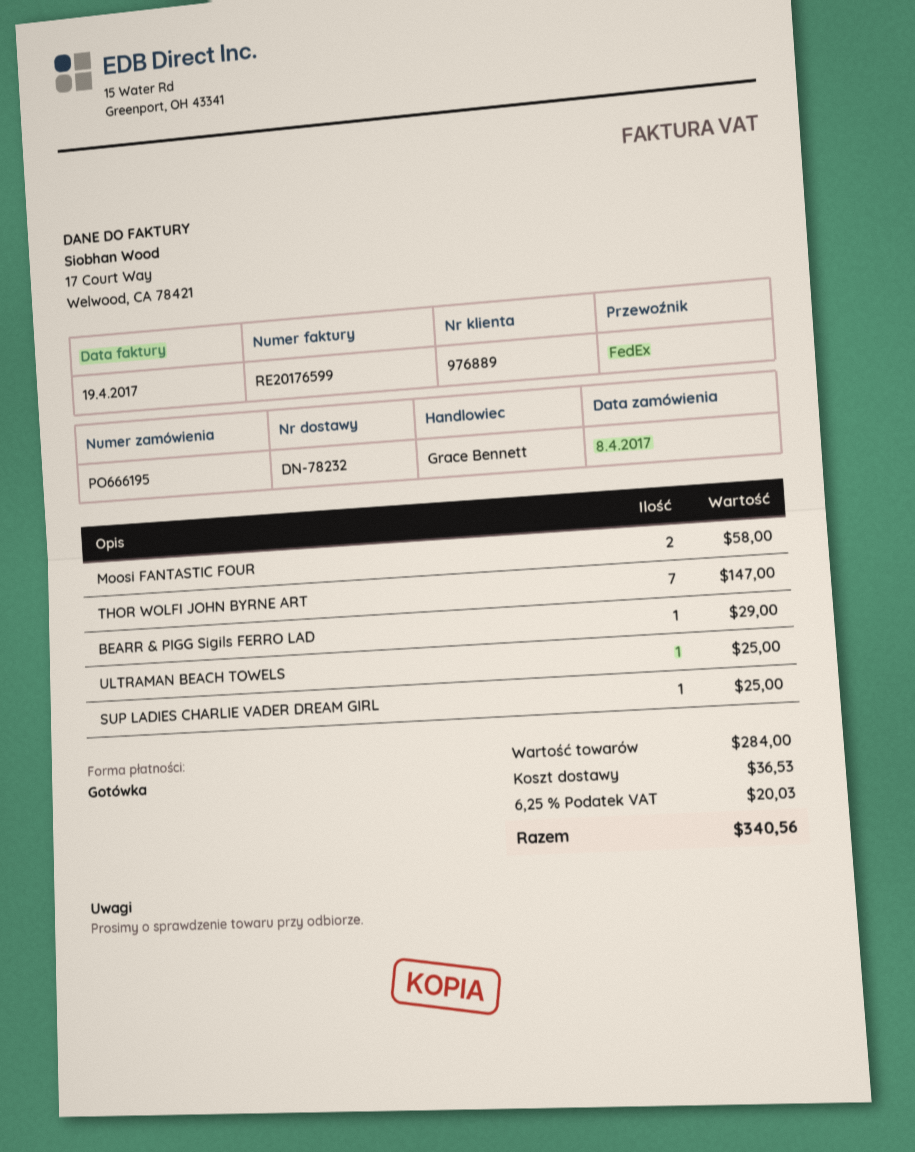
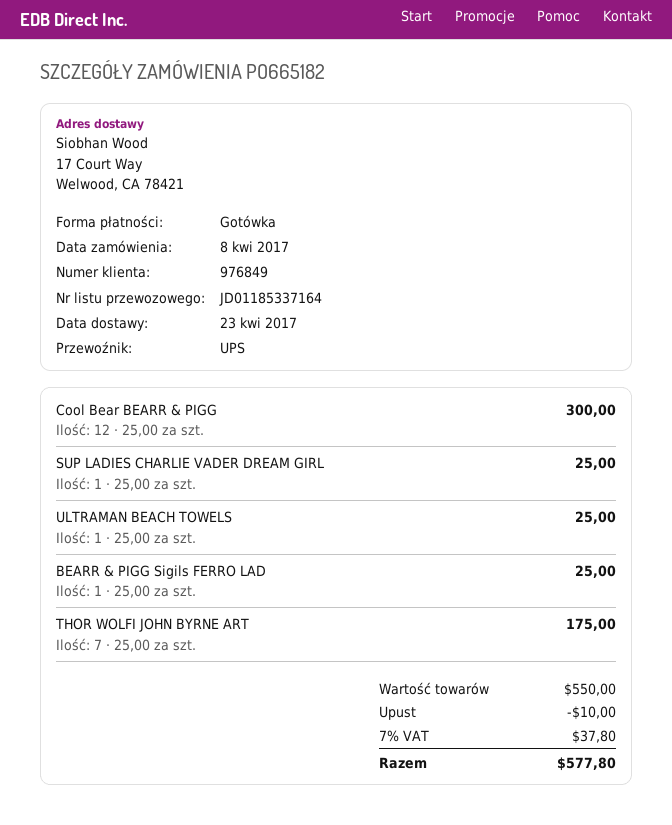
order number: PO666195 -> PO665182
customer number: 976889 -> 976849
shipping method: FedEx -> UPS
Moosi FANTASTIC FOUR: 2 for 58.00 -> none
THOR WOLFI JOHN BYRNE ART: 7 for 147.00 -> 7 for 175.00
BEARR & PIGG Sigils FERRO LAD: 1 for 29.00 -> 1 for 25.00
Cool Bear BEARR & PIGG: none -> 12 for 300.00
subtotal: 284.00 -> 550.00
discount: none -> 10.00
shipping: 36.53 -> none
tax: 6.25% = 20.03 -> 7% = 37.80
total: 340.56 -> 577.80

